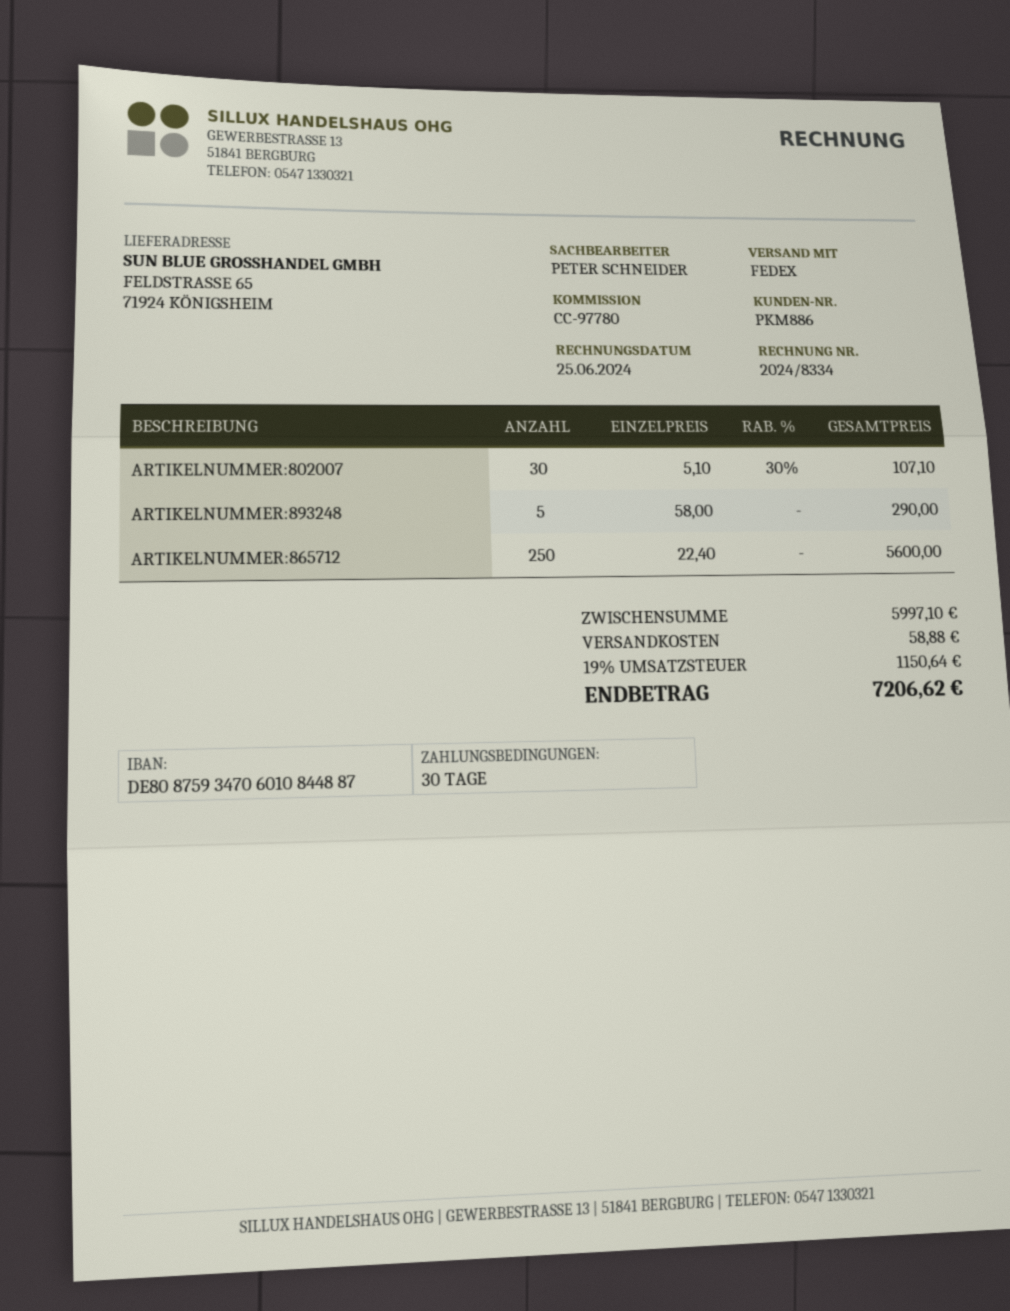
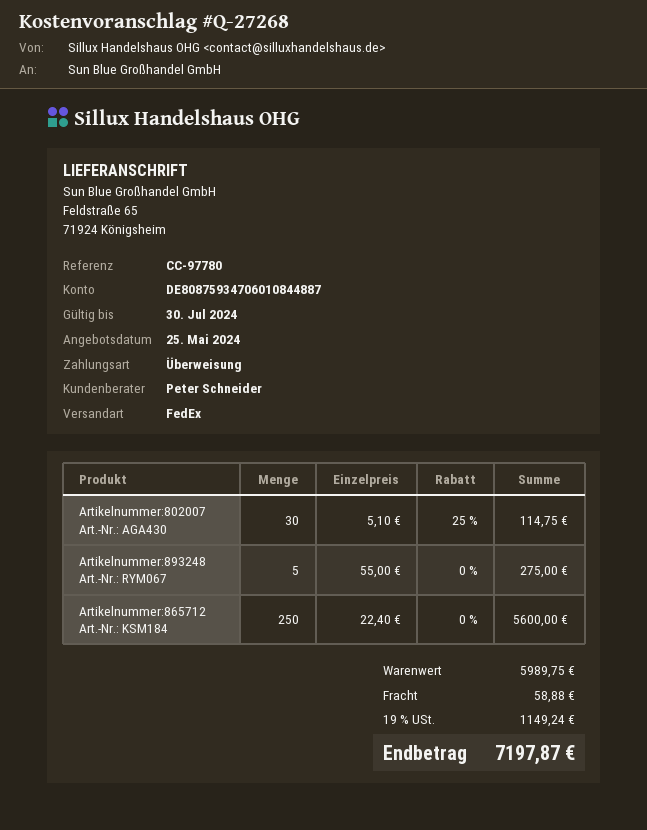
ARTIKELNUMMER:802007: 30 x 5.10 - 30% = 107.10 -> 30 x 5.10 - 25% = 114.75
ARTIKELNUMMER:893248: 5 x 58.00 = 290.00 -> 5 x 55.00 = 275.00
subtotal: 5997.10 -> 5989.75
tax: 19% = 1150.64 -> 19% = 1149.24
total: 7206.62 -> 7197.87

